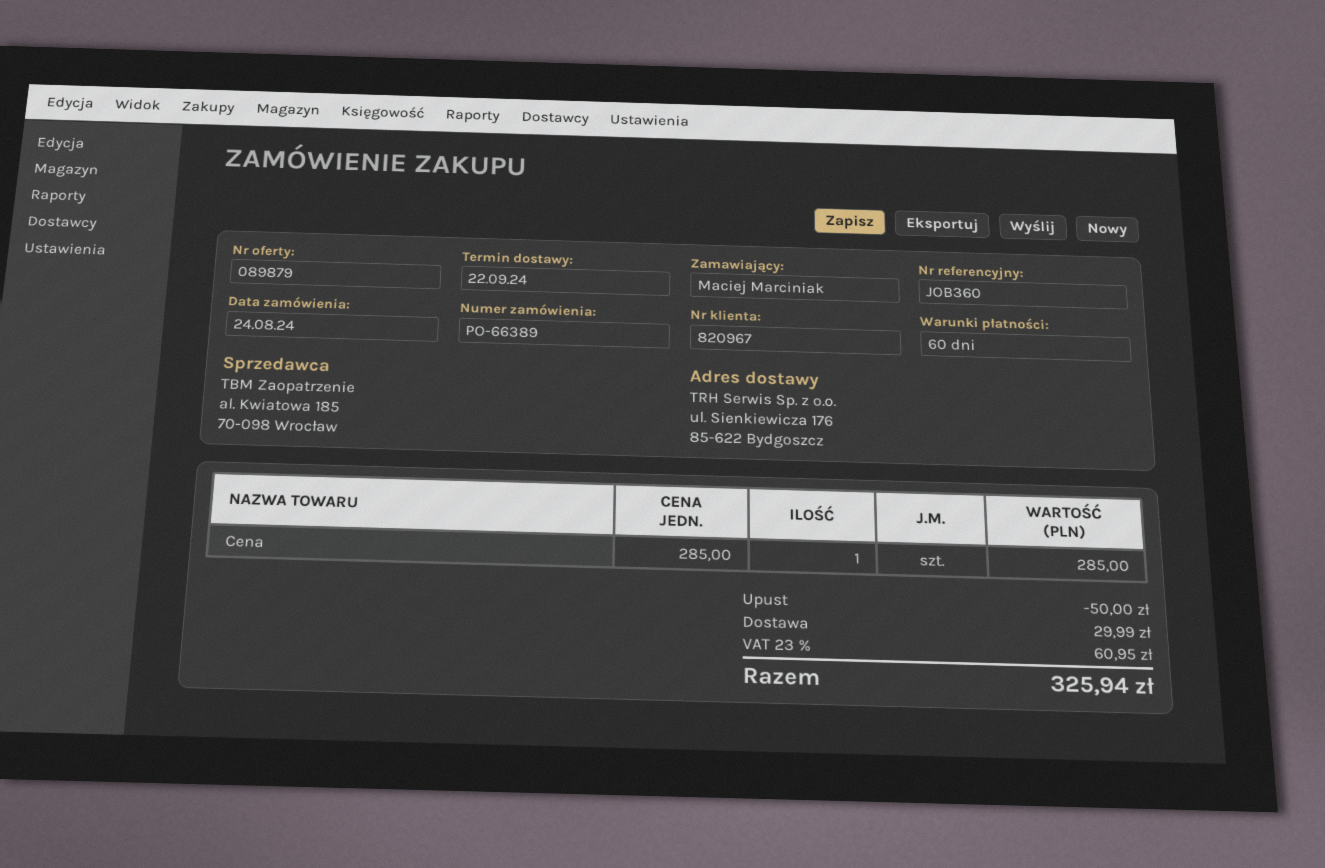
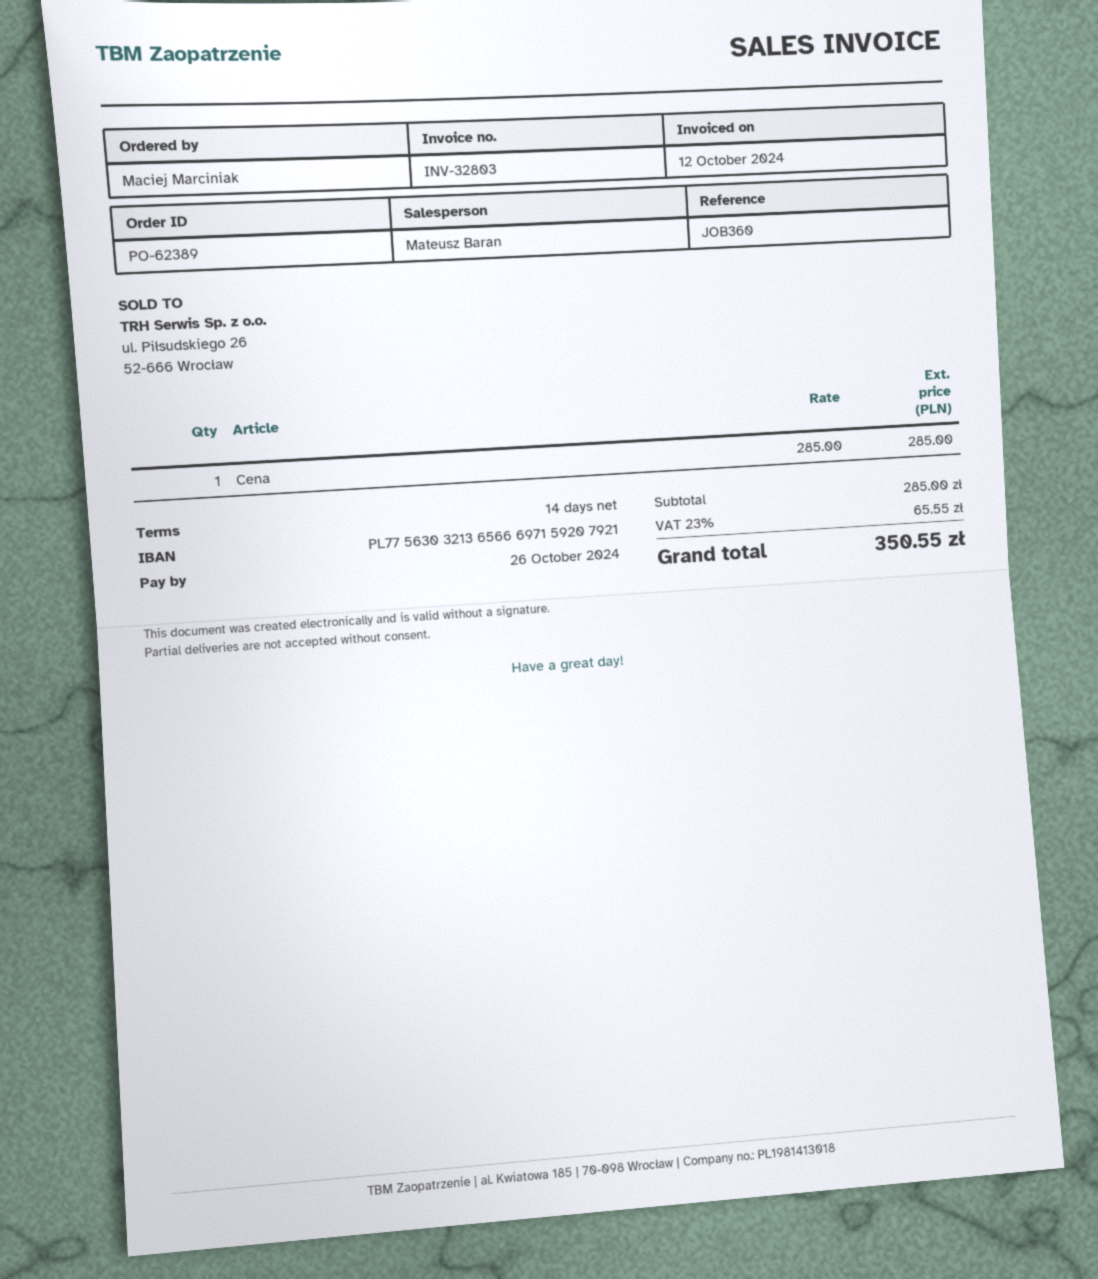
order number: PO-66389 -> PO-62389
payment terms: 60 days -> 14 days
discount: 50.00 -> none
shipping: 29.99 -> none
tax: 23% = 60.95 -> 23% = 65.55
total: 325.94 -> 350.55

